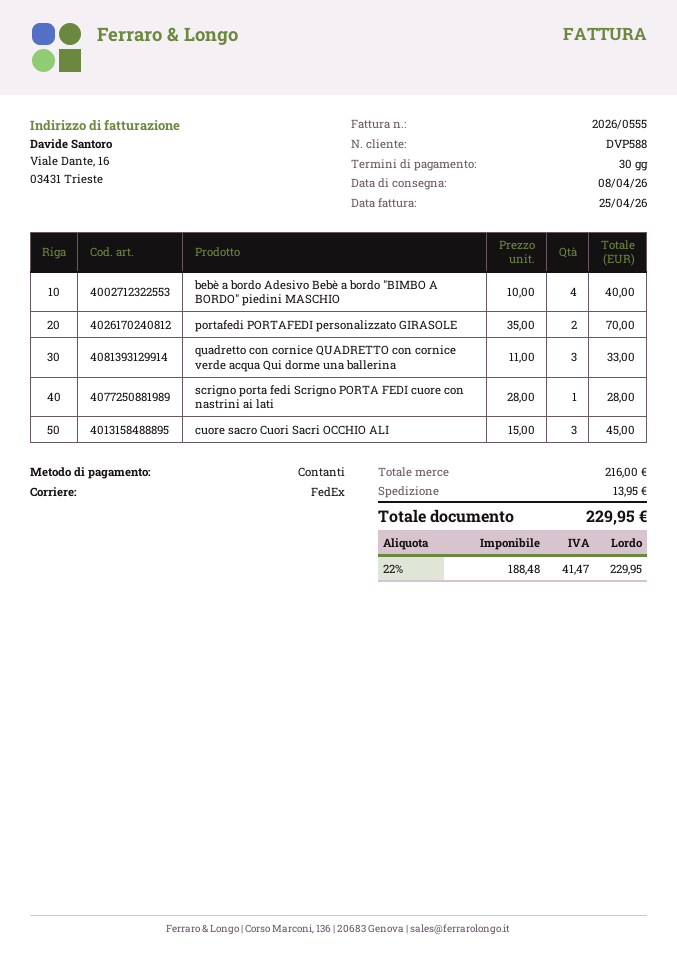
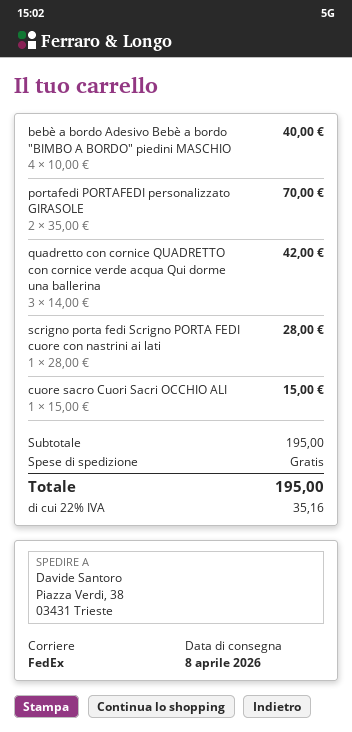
quadretto con cornice QUADRETTO con cornice verde acqua Qui dorme una ballerina: 3 x 11.00 = 33.00 -> 3 x 14.00 = 42.00
cuore sacro Cuori Sacri OCCHIO ALI: 3 x 15.00 = 45.00 -> 1 x 15.00 = 15.00
subtotal: 216.00 -> 195.00
shipping: 13.95 -> 0.00
tax: 22% = 41.47 -> 22% = 35.16
total: 229.95 -> 195.00

